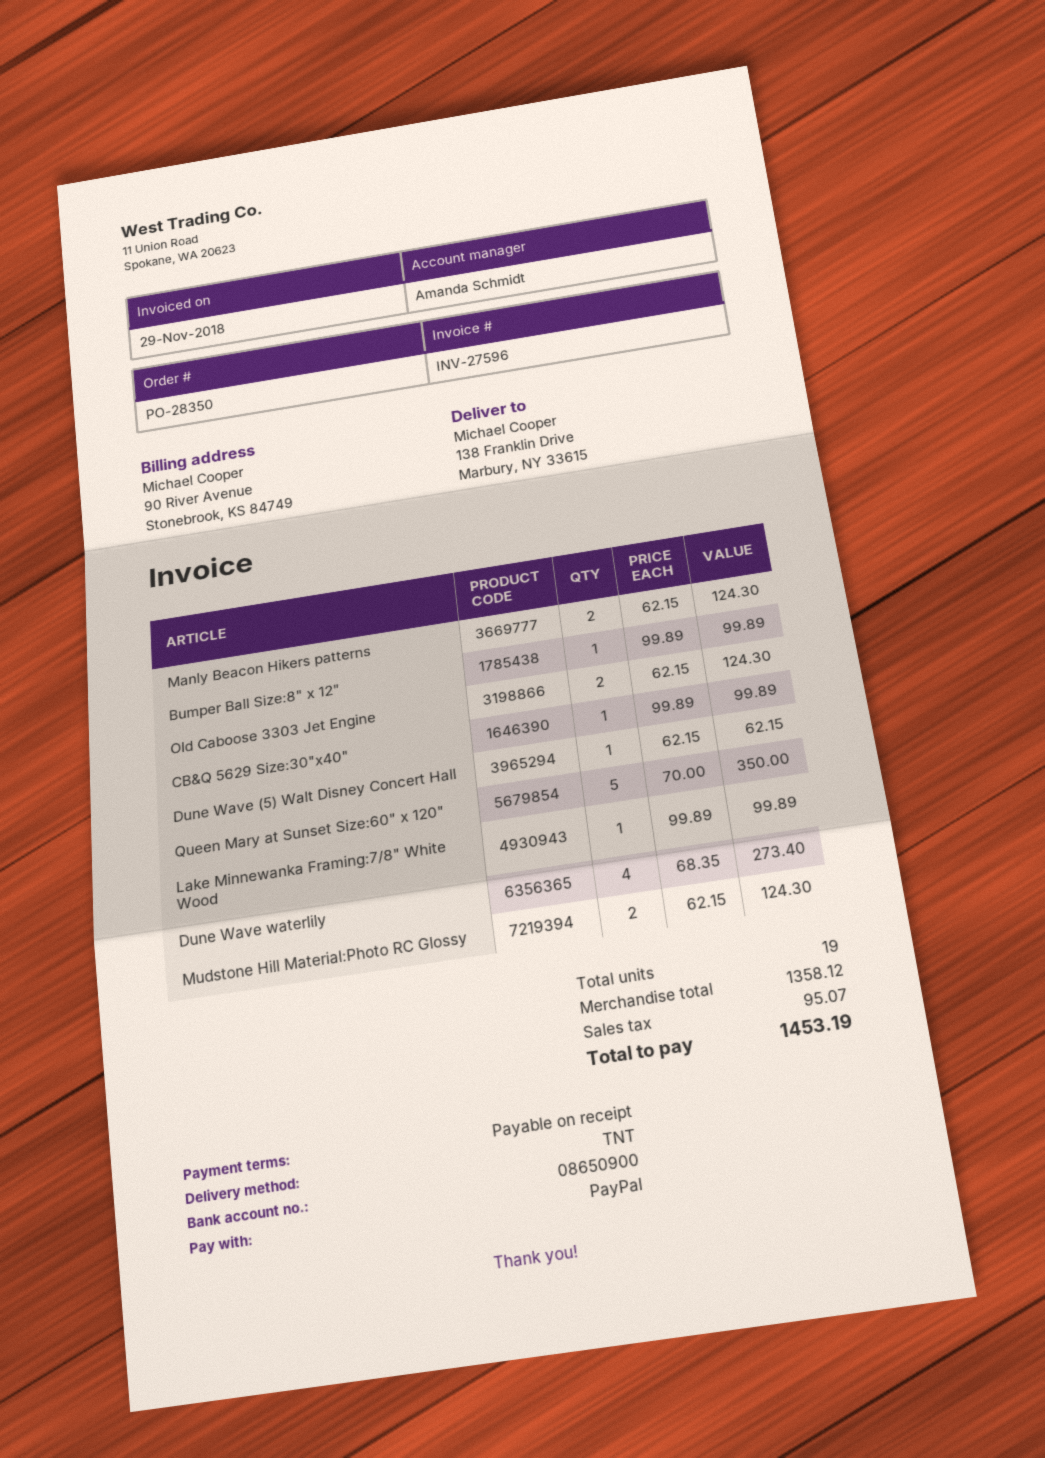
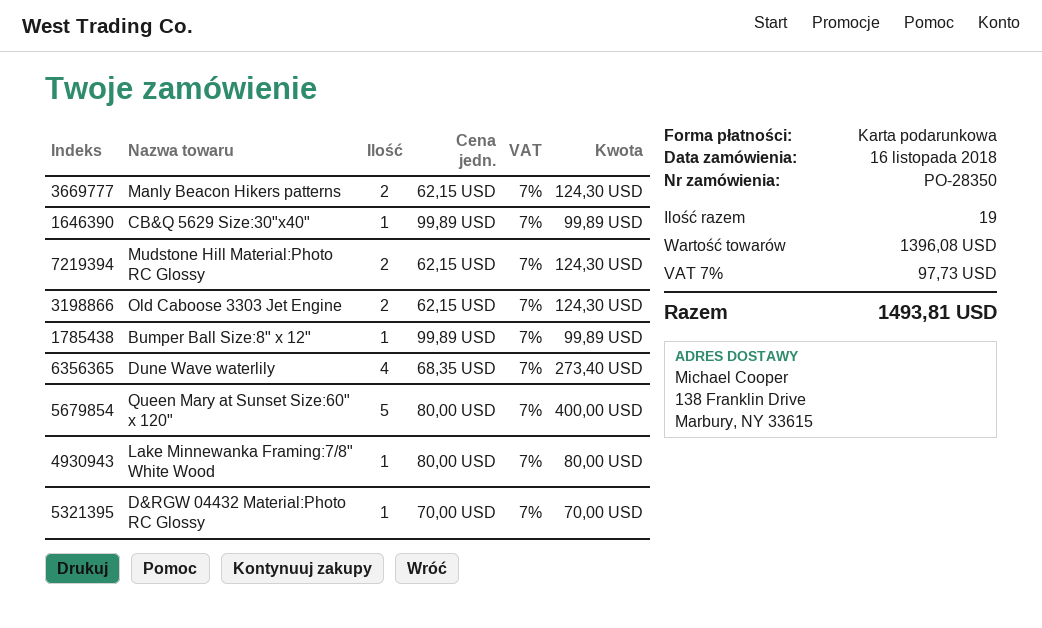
payment method: PayPal -> gift card
Dune Wave (5) Walt Disney Concert Hall: 1 x 62.15 = 62.15 -> none
Queen Mary at Sunset Size:60" x 120": 5 x 70.00 = 350.00 -> 5 x 80.00 = 400.00
Lake Minnewanka Framing:7/8" White Wood: 1 x 99.89 = 99.89 -> 1 x 80.00 = 80.00
D&RGW 04432 Material:Photo RC Glossy: none -> 1 x 70.00 = 70.00
subtotal: 1358.12 -> 1396.08
tax: 95.07 -> 97.73
total: 1453.19 -> 1493.81

